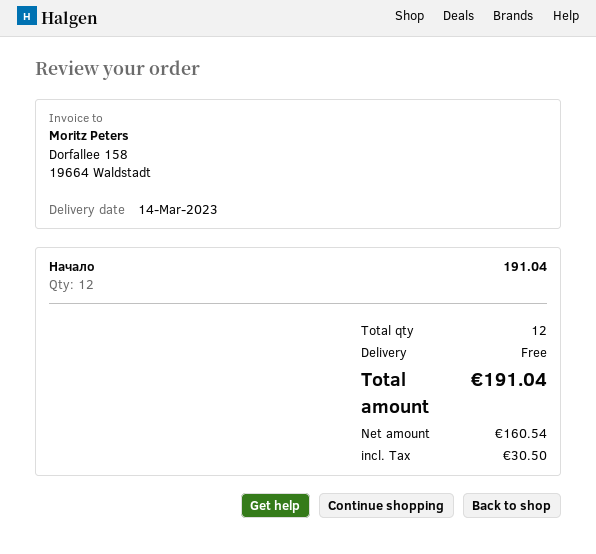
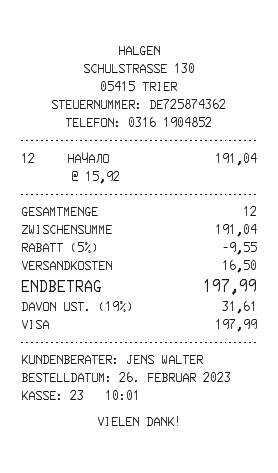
discount: none -> 5% = 9.55
shipping: 0.00 -> 16.50
tax: 30.50 -> 31.61
total: 191.04 -> 197.99

